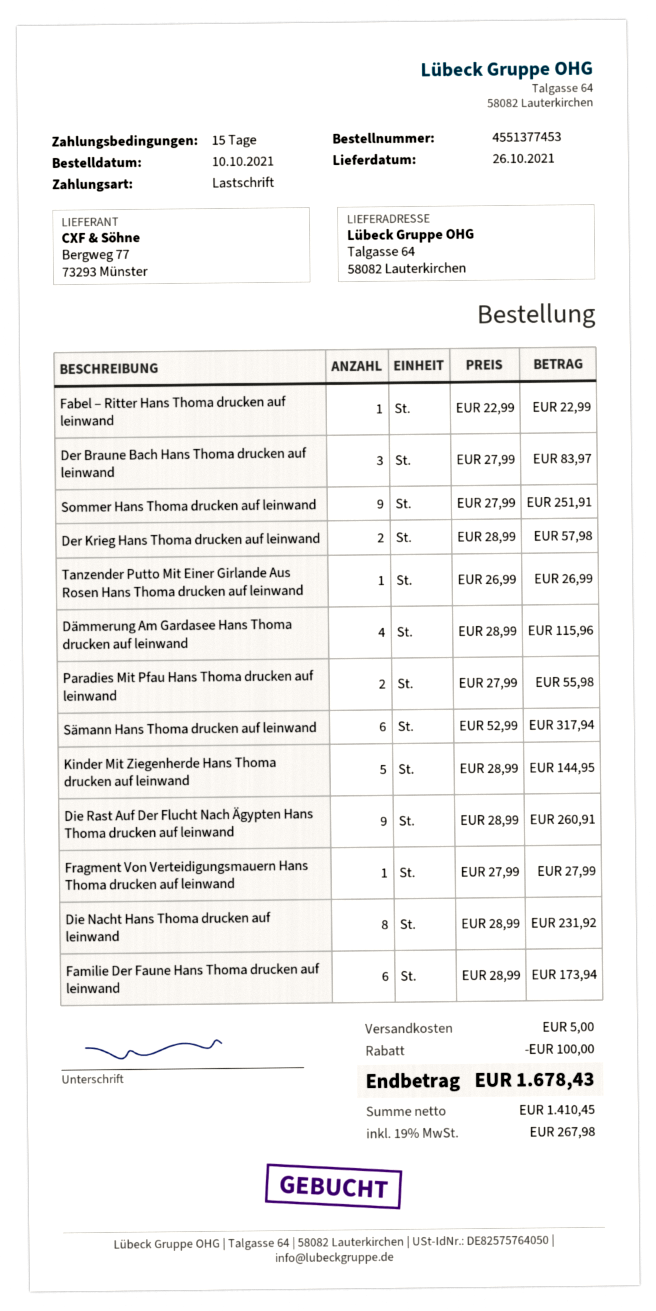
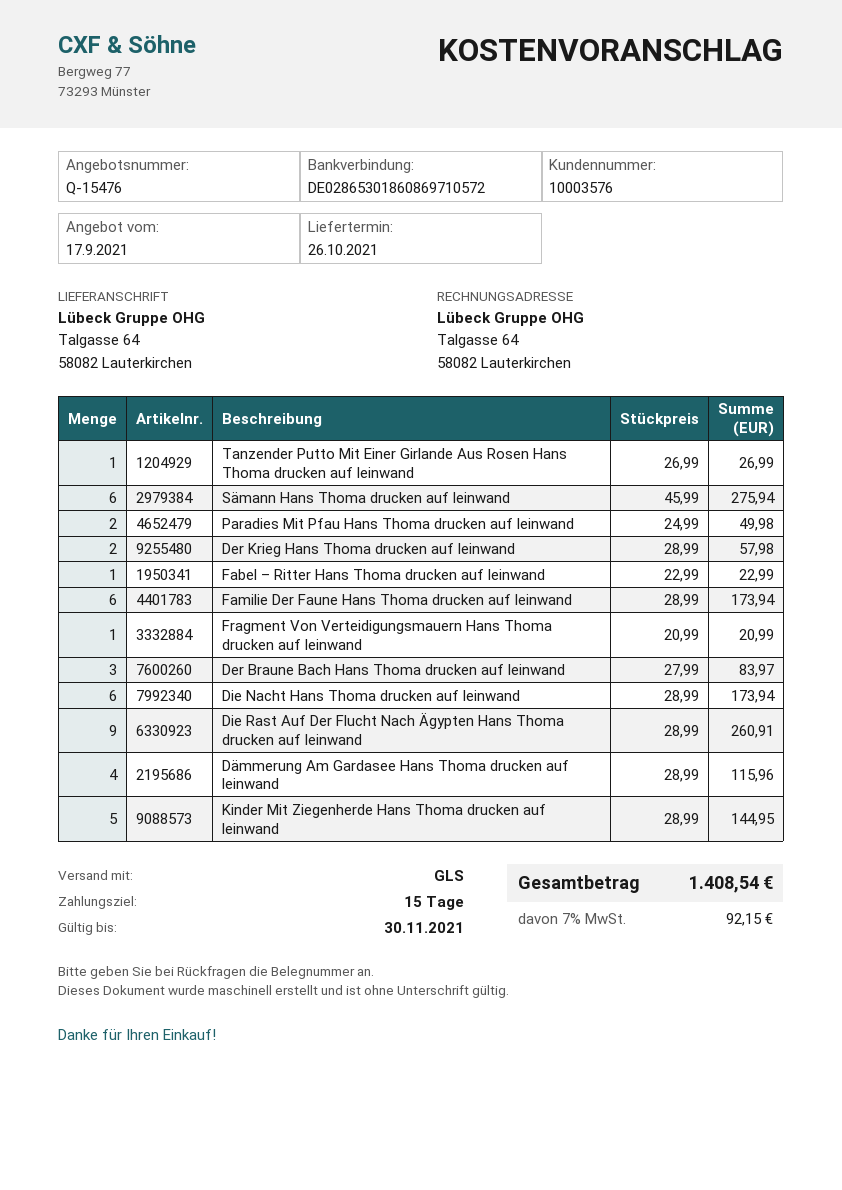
Sommer Hans Thoma drucken auf leinwand: 9 x 27.99 = 251.91 -> none
Paradies Mit Pfau Hans Thoma drucken auf leinwand: 2 x 27.99 = 55.98 -> 2 x 24.99 = 49.98
Sämann Hans Thoma drucken auf leinwand: 6 x 52.99 = 317.94 -> 6 x 45.99 = 275.94
Fragment Von Verteidigungsmauern Hans Thoma drucken auf leinwand: 1 x 27.99 = 27.99 -> 1 x 20.99 = 20.99
Die Nacht Hans Thoma drucken auf leinwand: 8 x 28.99 = 231.92 -> 6 x 28.99 = 173.94
discount: 100.00 -> none
shipping: 5.00 -> none
tax: 19% = 267.98 -> 7% = 92.15
total: 1678.43 -> 1408.54

